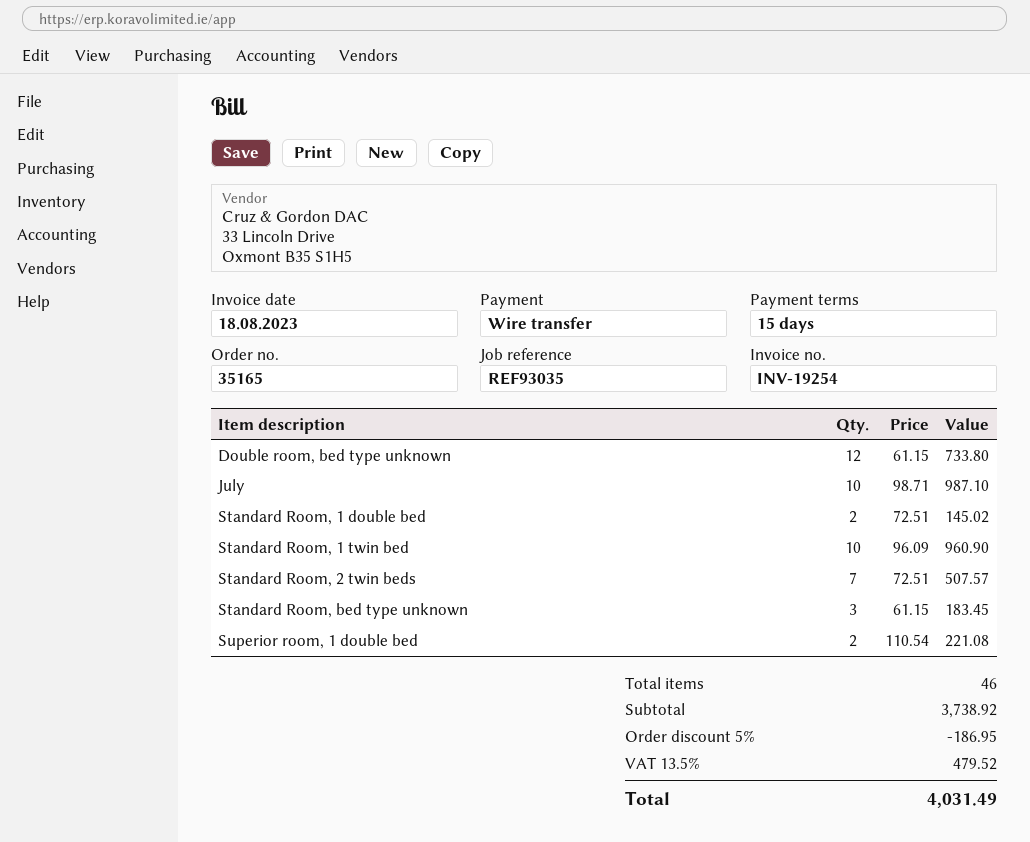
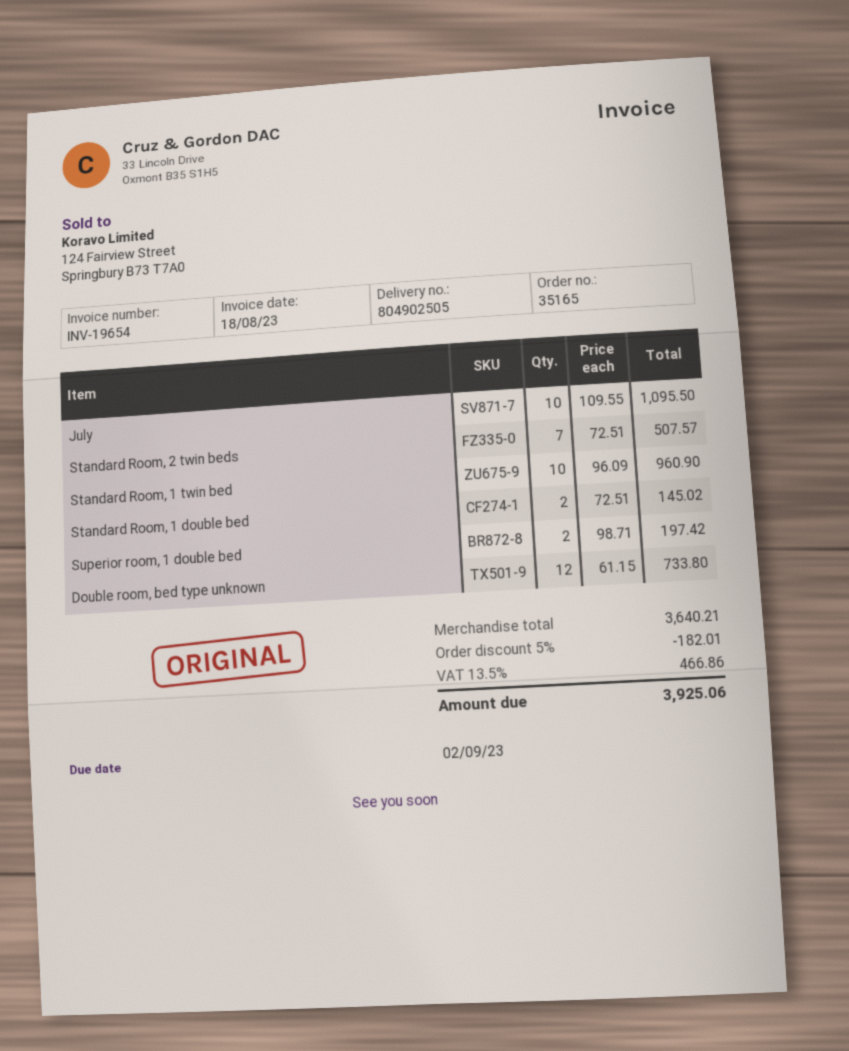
invoice number: INV-19254 -> INV-19654
July: 10 x 98.71 = 987.10 -> 10 x 109.55 = 1095.50
Standard Room, bed type unknown: 3 x 61.15 = 183.45 -> none
Superior room, 1 double bed: 2 x 110.54 = 221.08 -> 2 x 98.71 = 197.42
subtotal: 3738.92 -> 3640.21
discount: 5% = 186.95 -> 5% = 182.01
tax: 13.5% = 479.52 -> 13.5% = 466.86
total: 4031.49 -> 3925.06

